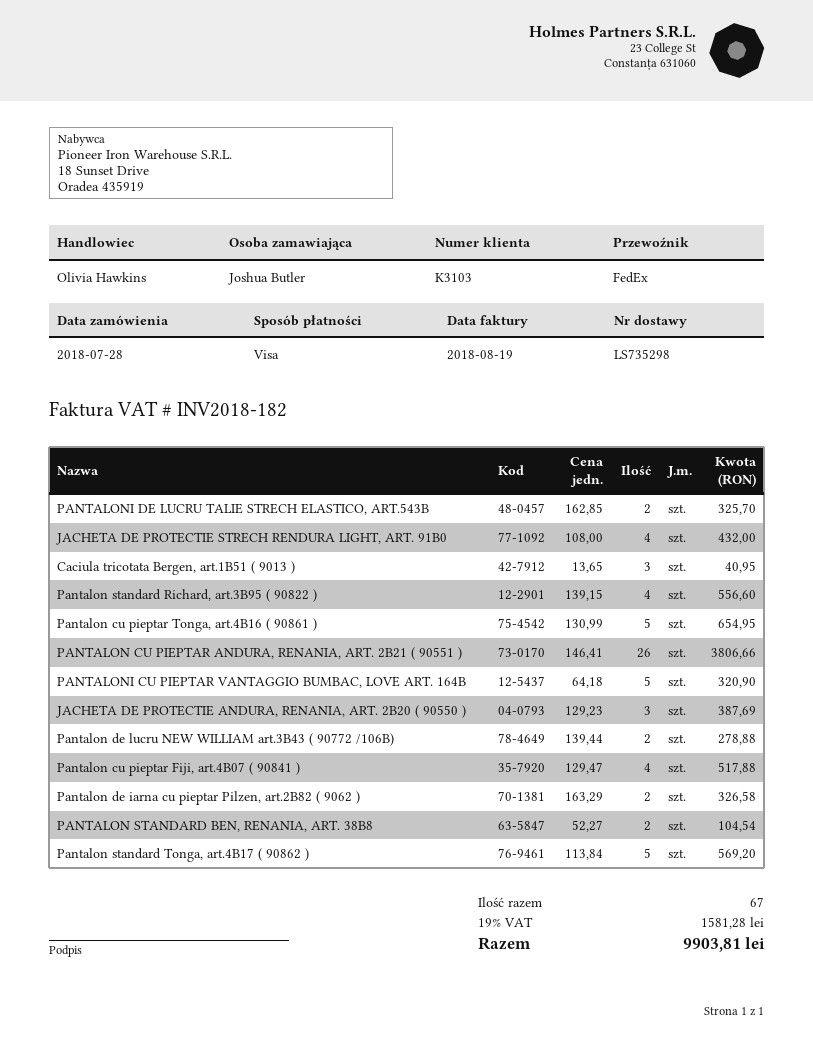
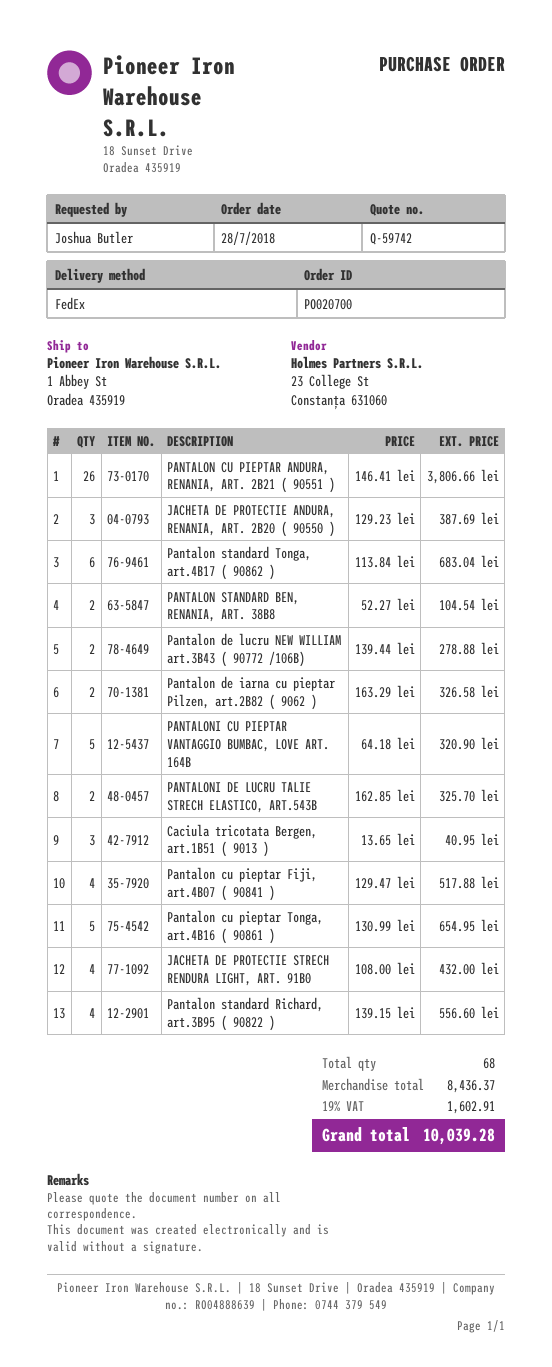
Pantalon standard Tonga, art.4B17 ( 90862 ): 5 x 113.84 = 569.20 -> 6 x 113.84 = 683.04
total quantity: 67 -> 68
tax: 19% = 1581.28 -> 19% = 1602.91
total: 9903.81 -> 10039.28

